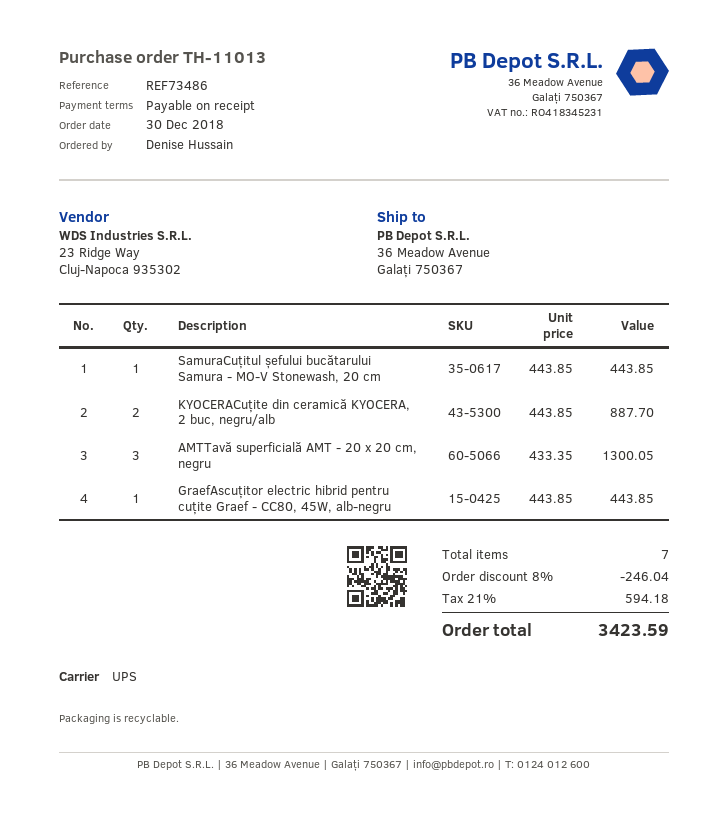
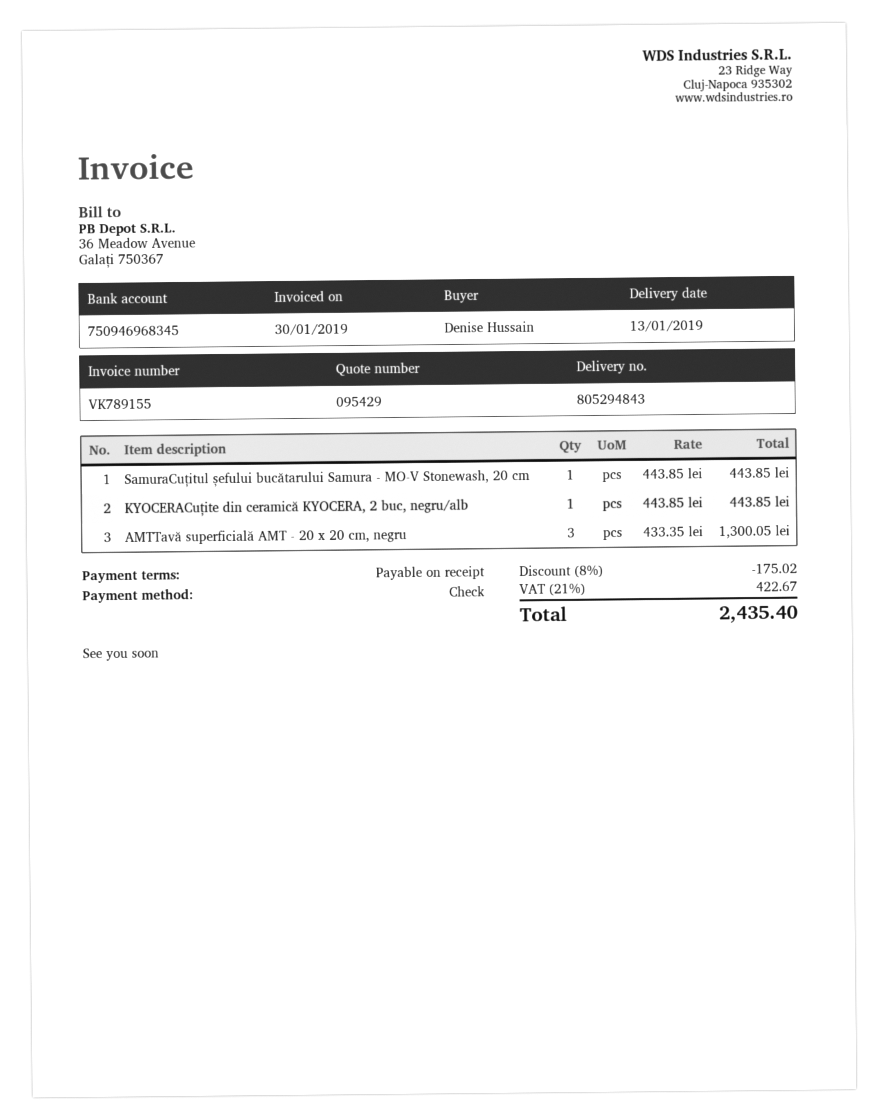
KYOCERACuțite din ceramică KYOCERA, 2 buc, negru/alb: 2 x 443.85 = 887.70 -> 1 x 443.85 = 443.85
GraefAscuțitor electric hibrid pentru cuțite Graef - CC80, 45W, alb-negru: 1 x 443.85 = 443.85 -> none
discount: 8% = 246.04 -> 8% = 175.02
tax: 21% = 594.18 -> 21% = 422.67
total: 3423.59 -> 2435.40

